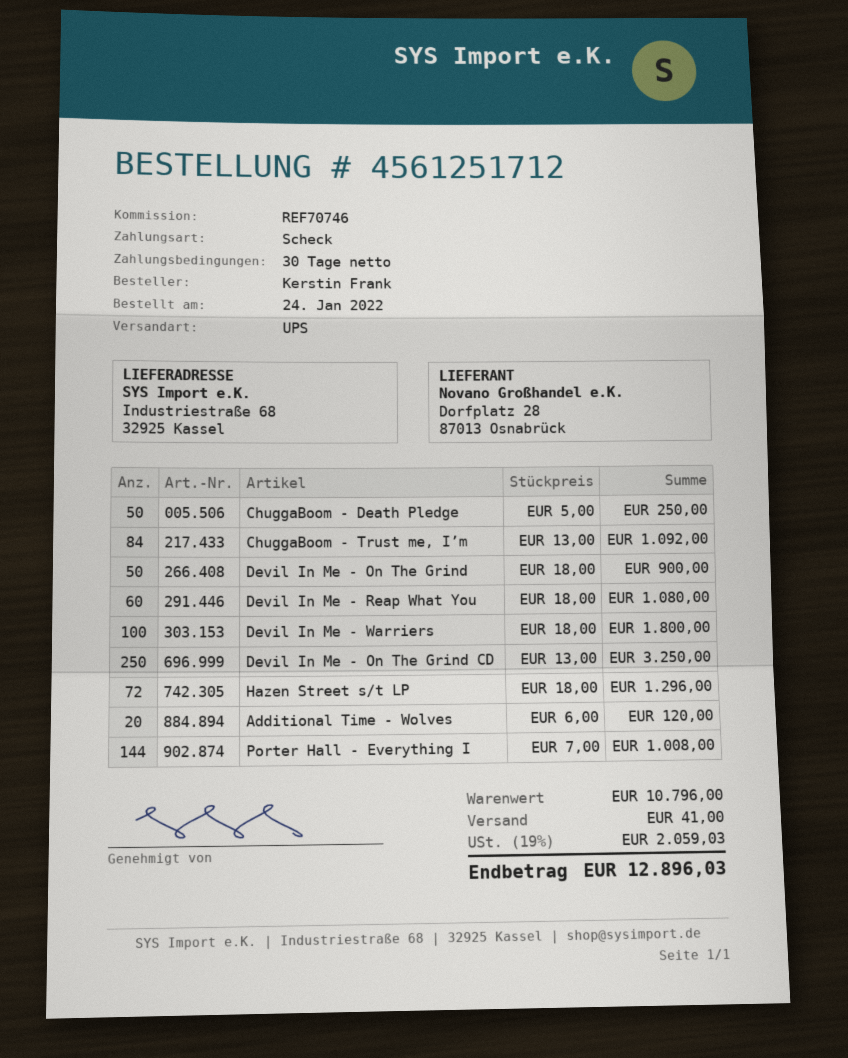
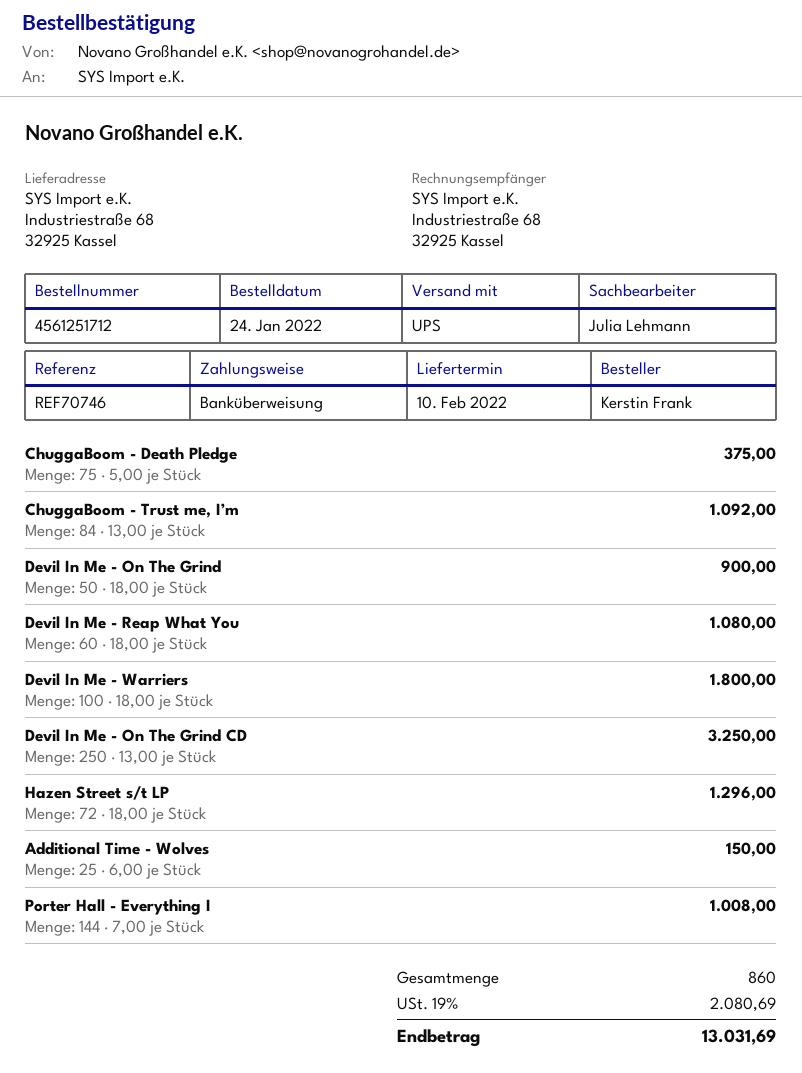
payment method: cheque -> bank transfer
ChuggaBoom - Death Pledge: 50 x 5.00 = 250.00 -> 75 x 5.00 = 375.00
Additional Time - Wolves: 20 x 6.00 = 120.00 -> 25 x 6.00 = 150.00
shipping: 41.00 -> none
tax: 19% = 2059.03 -> 19% = 2080.69
total: 12896.03 -> 13031.69

